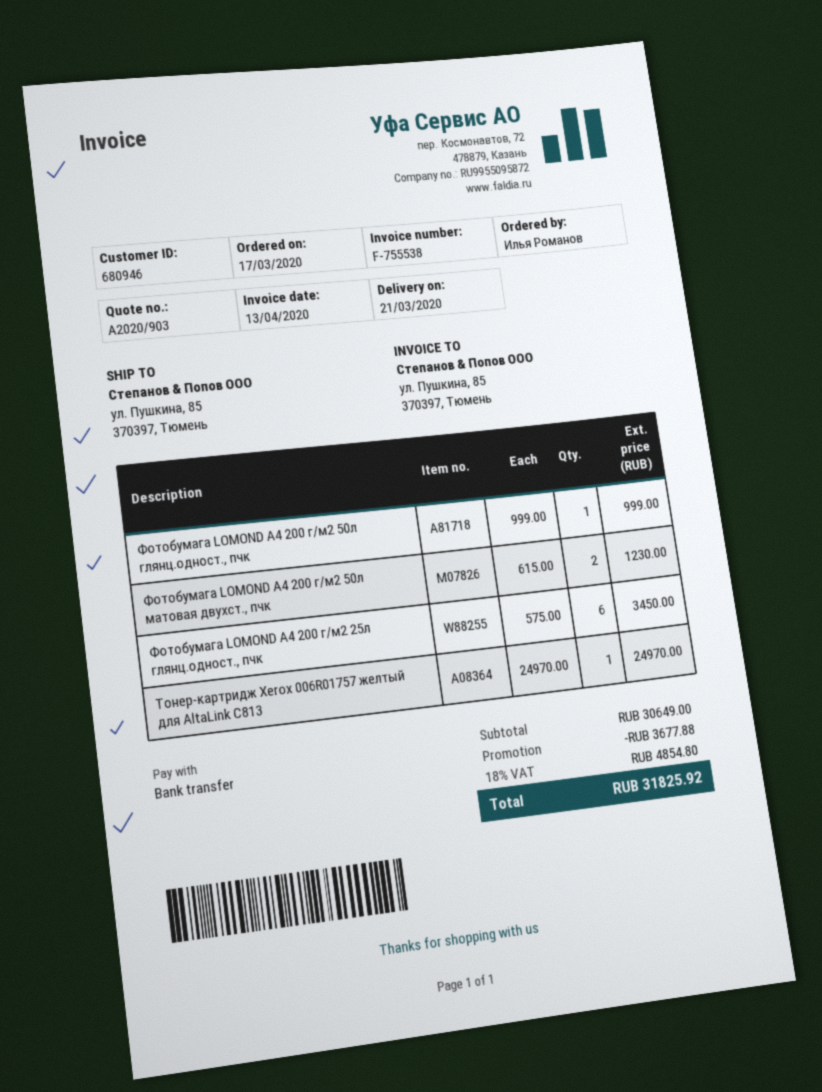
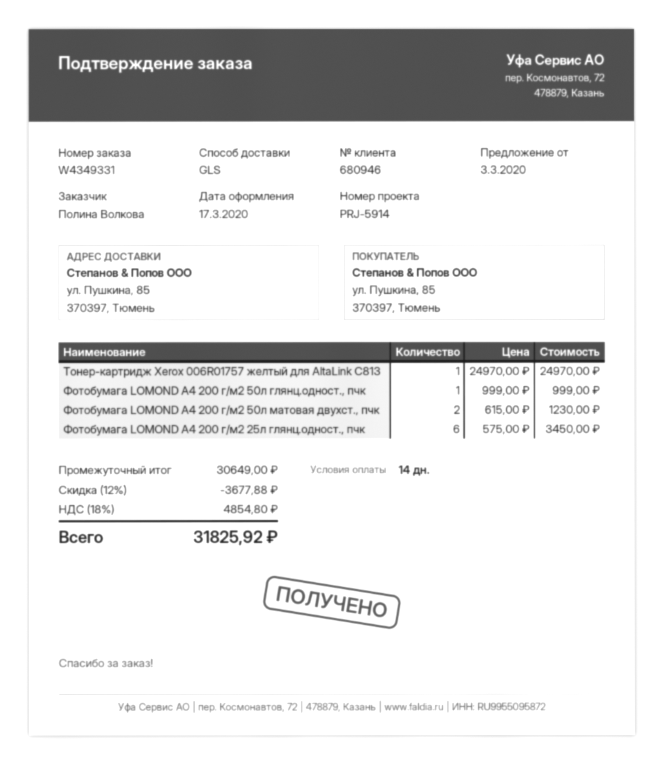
ordered by: Илья Романов -> Полина Волкова

